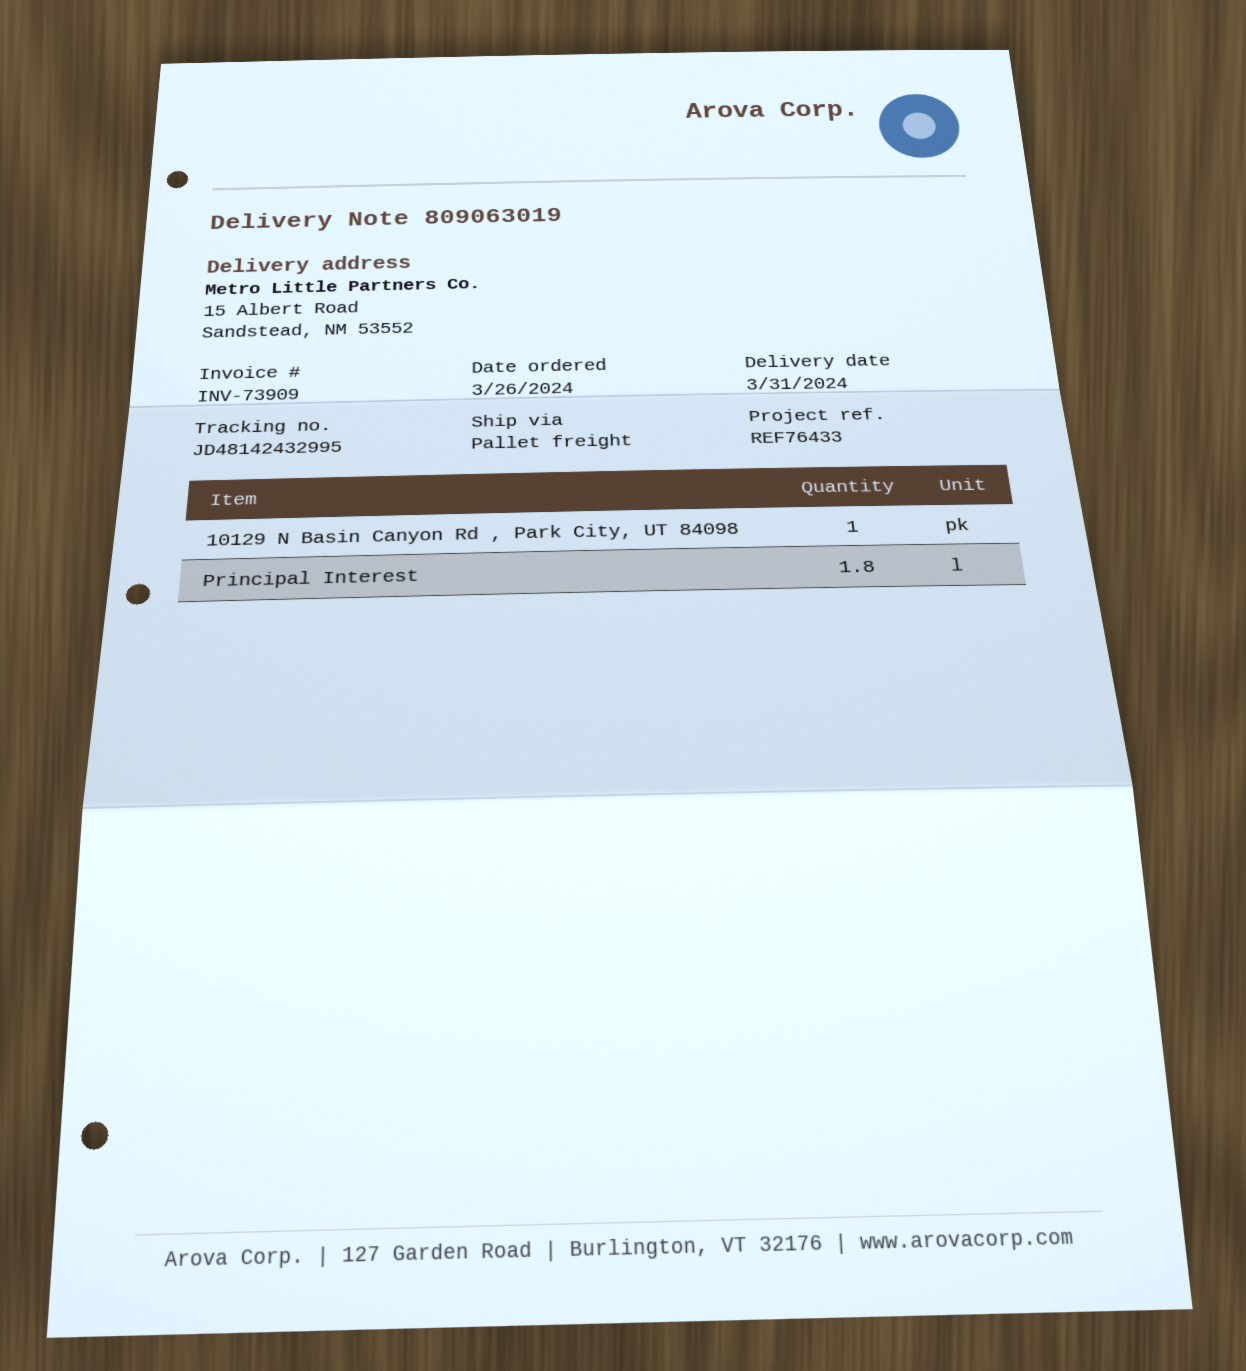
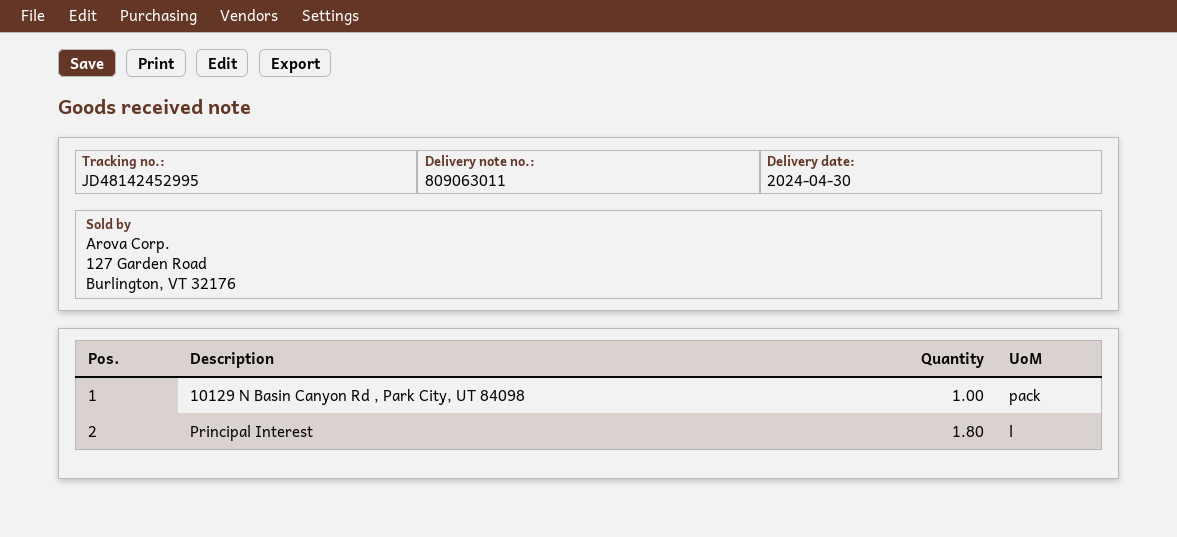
delivery note number: 809063019 -> 809063011
delivery date: 2024-03-31 -> 2024-04-30
tracking number: JD48142432995 -> JD48142452995

